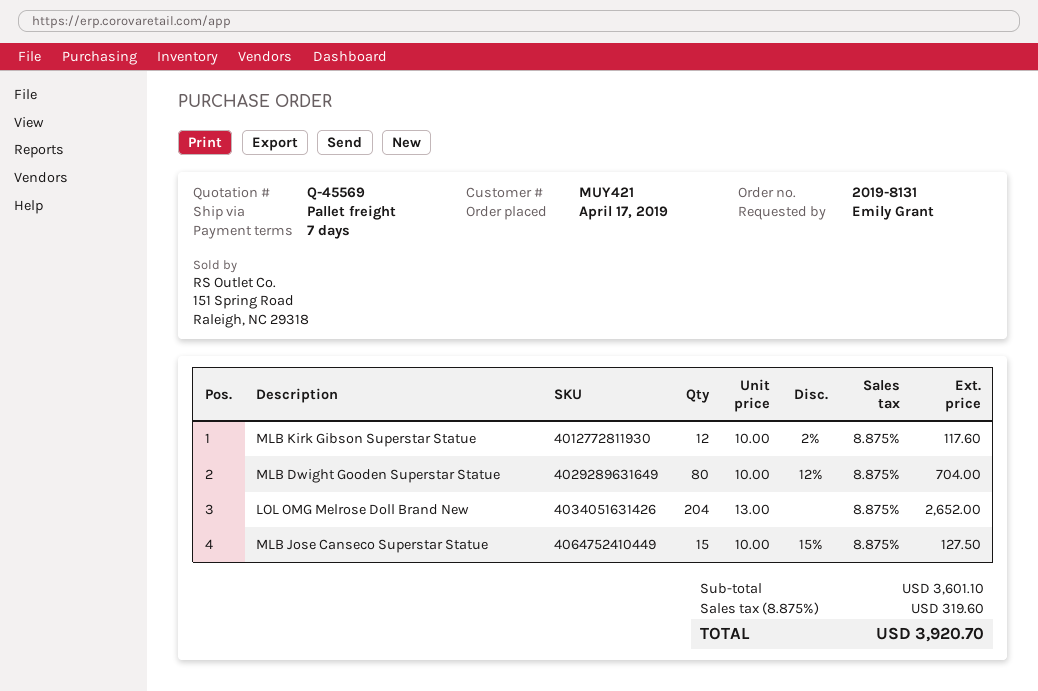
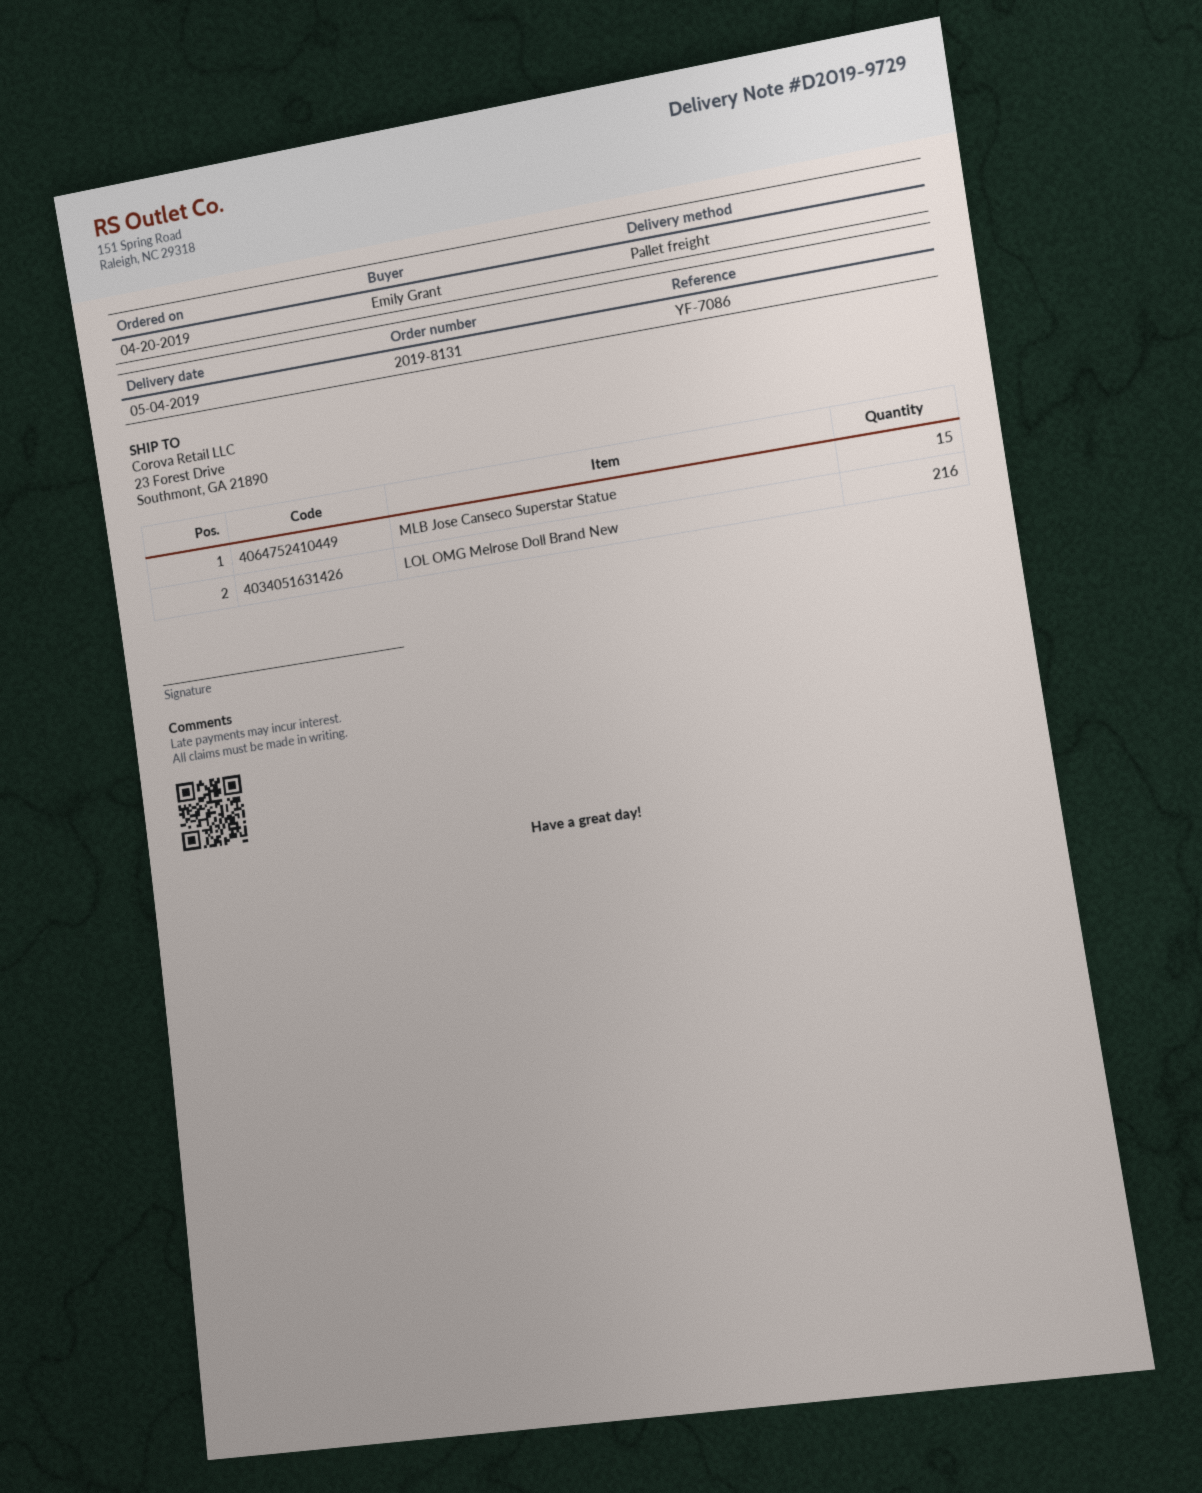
order date: 2019-04-17 -> 2019-04-20
MLB Kirk Gibson Superstar Statue: 12 -> none
MLB Dwight Gooden Superstar Statue: 80 -> none
LOL OMG Melrose Doll Brand New: 204 -> 216

